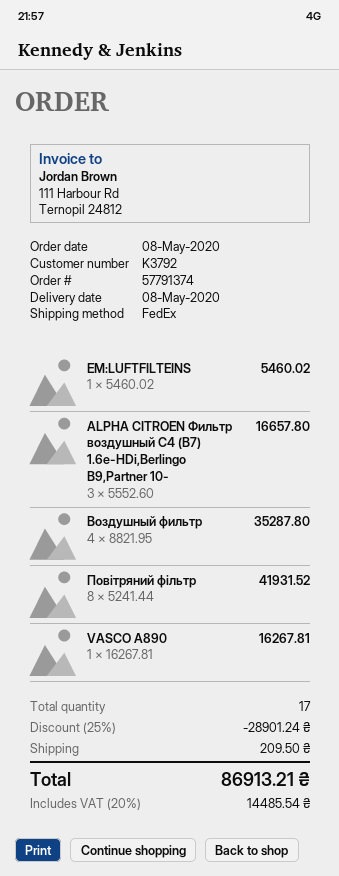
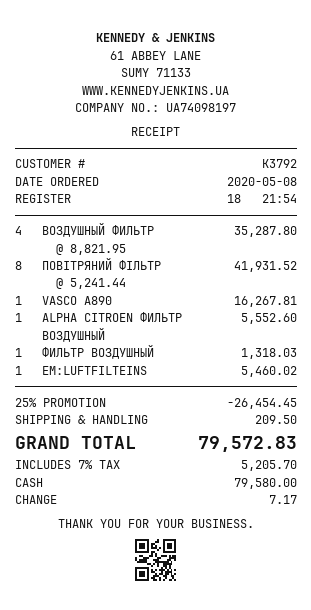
ALPHA CITROEN Фильтр воздушный C4 (B7) 1.6e-HDi,Berlingo B9,Partner 10-: 3 x 5552.60 = 16657.80 -> 1 x 5552.60 = 5552.60
ФИЛЬТР ВОЗДУШНЫЙ: none -> 1 x 1318.03 = 1318.03
discount: 25% = 28901.24 -> 25% = 26454.45
tax: 20% = 14485.54 -> 7% = 5205.70
total: 86913.21 -> 79572.83

